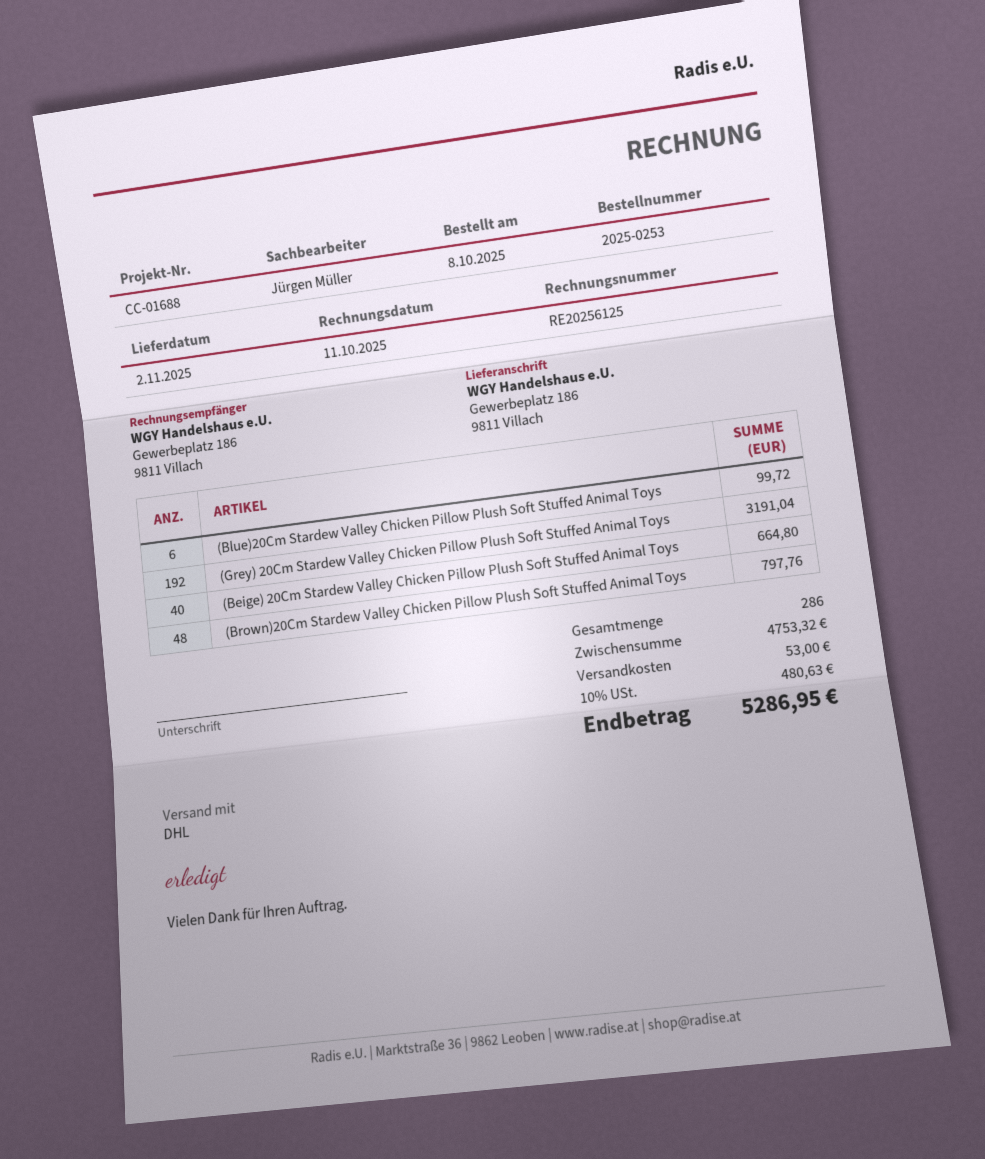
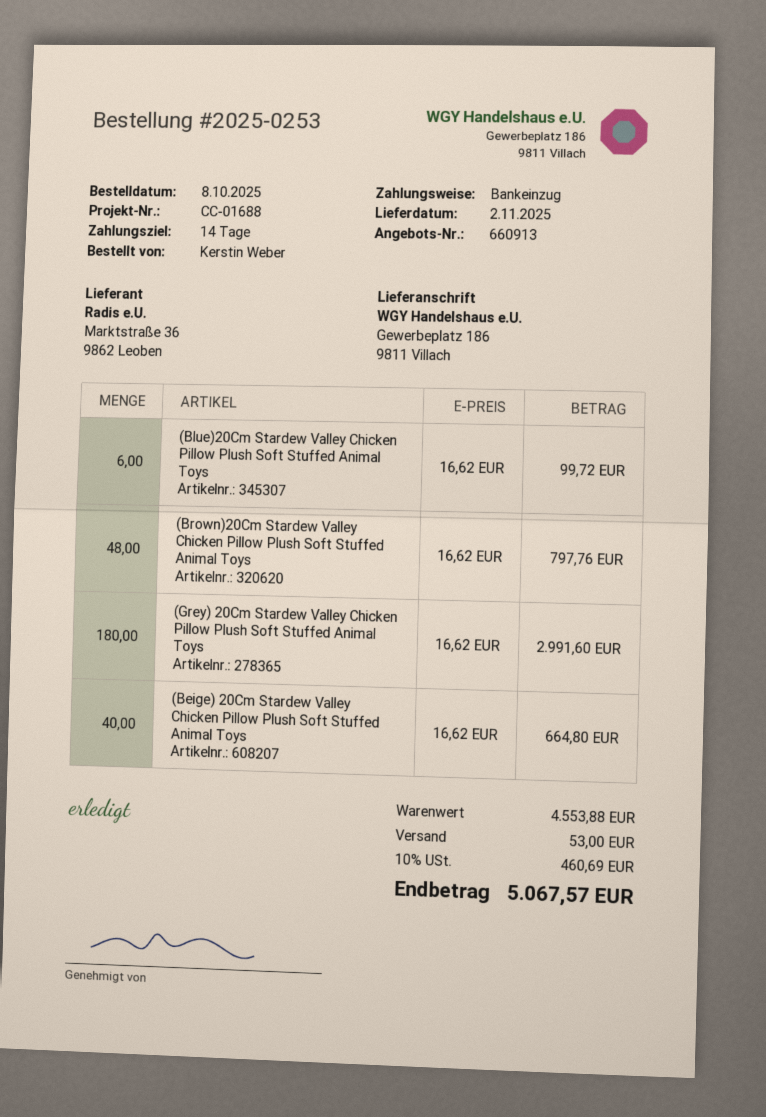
(Grey) 20Cm Stardew Valley Chicken Pillow Plush Soft Stuffed Animal Toys: 192 for 3191.04 -> 180 for 2991.60
subtotal: 4753.32 -> 4553.88
tax: 10% = 480.63 -> 10% = 460.69
total: 5286.95 -> 5067.57

